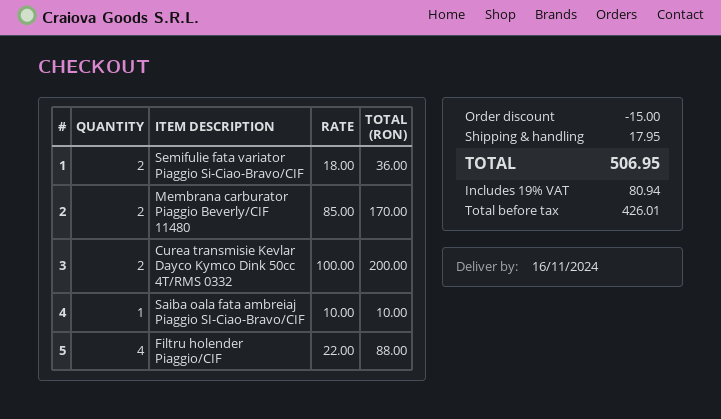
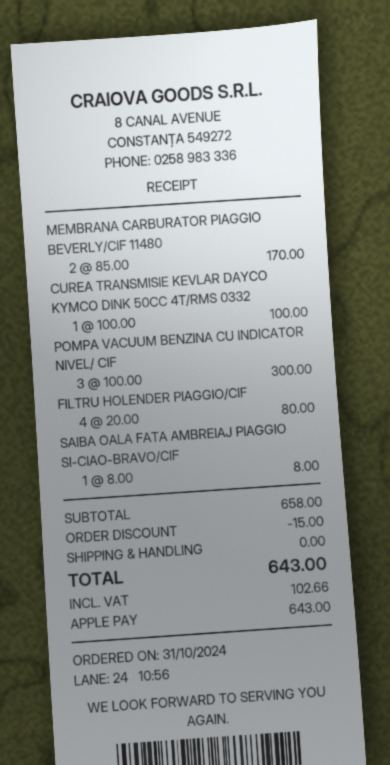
Semifulie fata variator Piaggio Si-Ciao-Bravo/CIF: 2 x 18.00 = 36.00 -> none
Curea transmisie Kevlar Dayco Kymco Dink 50cc 4T/RMS 0332: 2 x 100.00 = 200.00 -> 1 x 100.00 = 100.00
Saiba oala fata ambreiaj Piaggio SI-Ciao-Bravo/CIF: 1 x 10.00 = 10.00 -> 1 x 8.00 = 8.00
Filtru holender Piaggio/CIF: 4 x 22.00 = 88.00 -> 4 x 20.00 = 80.00
POMPA VACUUM BENZINA CU INDICATOR NIVEL/ CIF: none -> 3 x 100.00 = 300.00
shipping: 17.95 -> 0.00
tax: 80.94 -> 102.66
total: 506.95 -> 643.00

